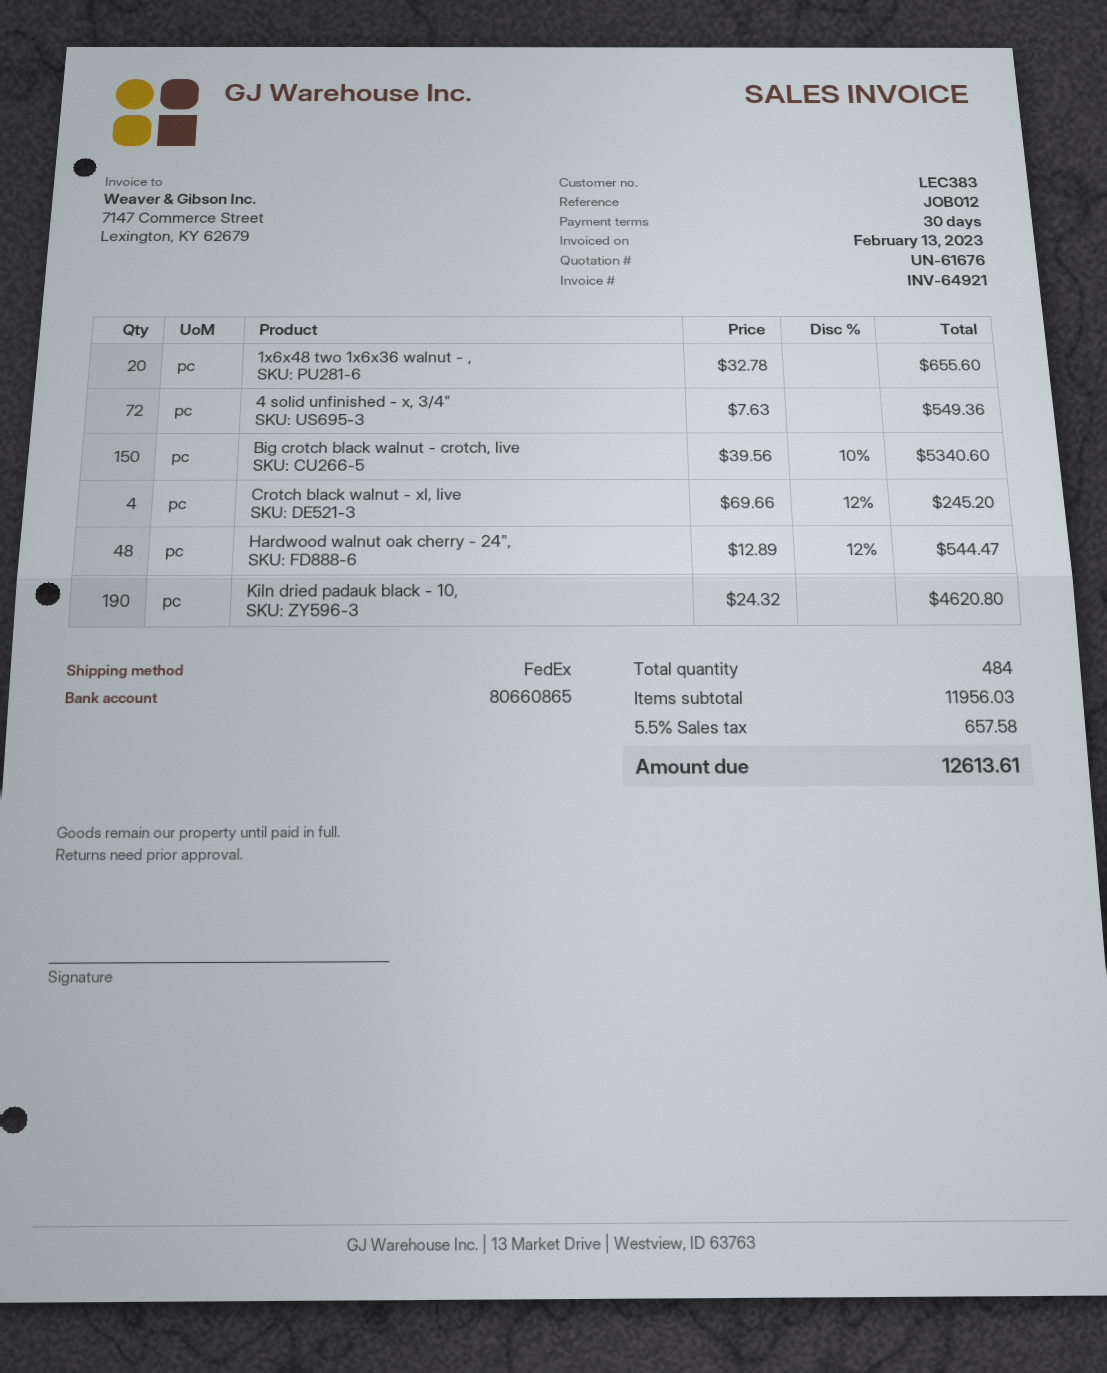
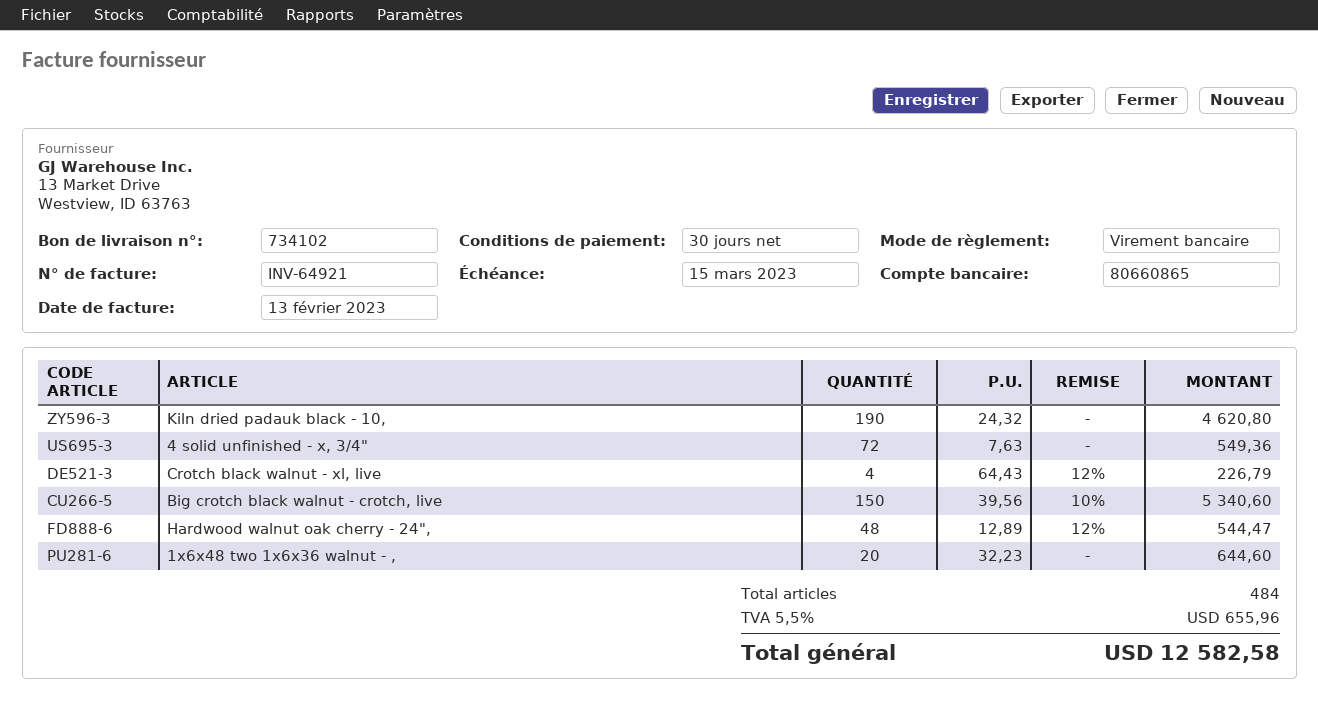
1x6x48 two 1x6x36 walnut - ,: 20 x 32.78 = 655.60 -> 20 x 32.23 = 644.60
Crotch black walnut - xl, live: 4 x 69.66 - 12% = 245.20 -> 4 x 64.43 - 12% = 226.79
tax: 5.5% = 657.58 -> 5.5% = 655.96
total: 12613.61 -> 12582.58

